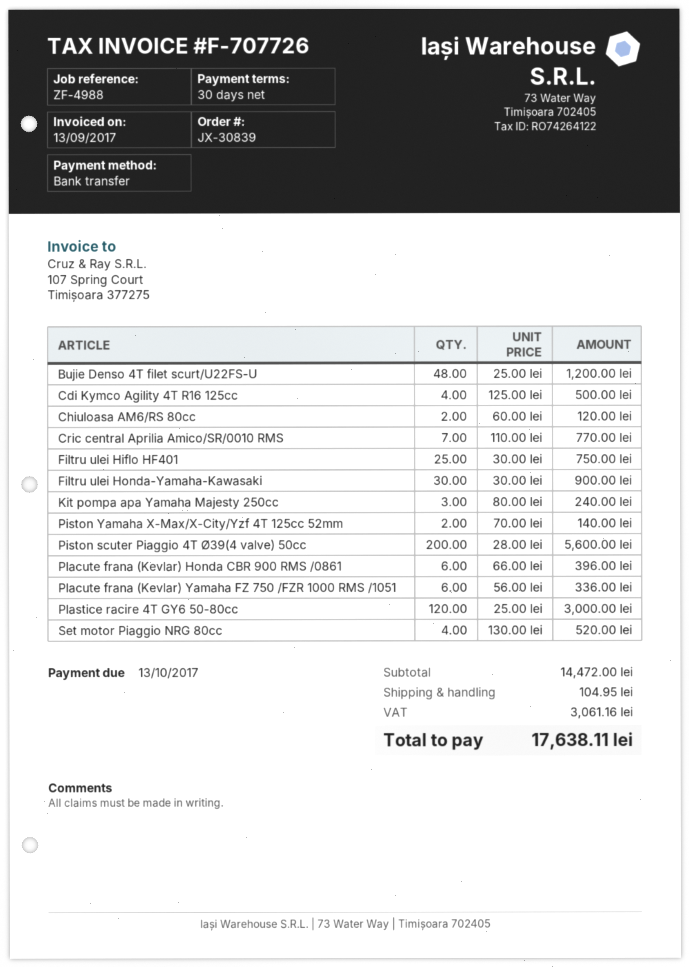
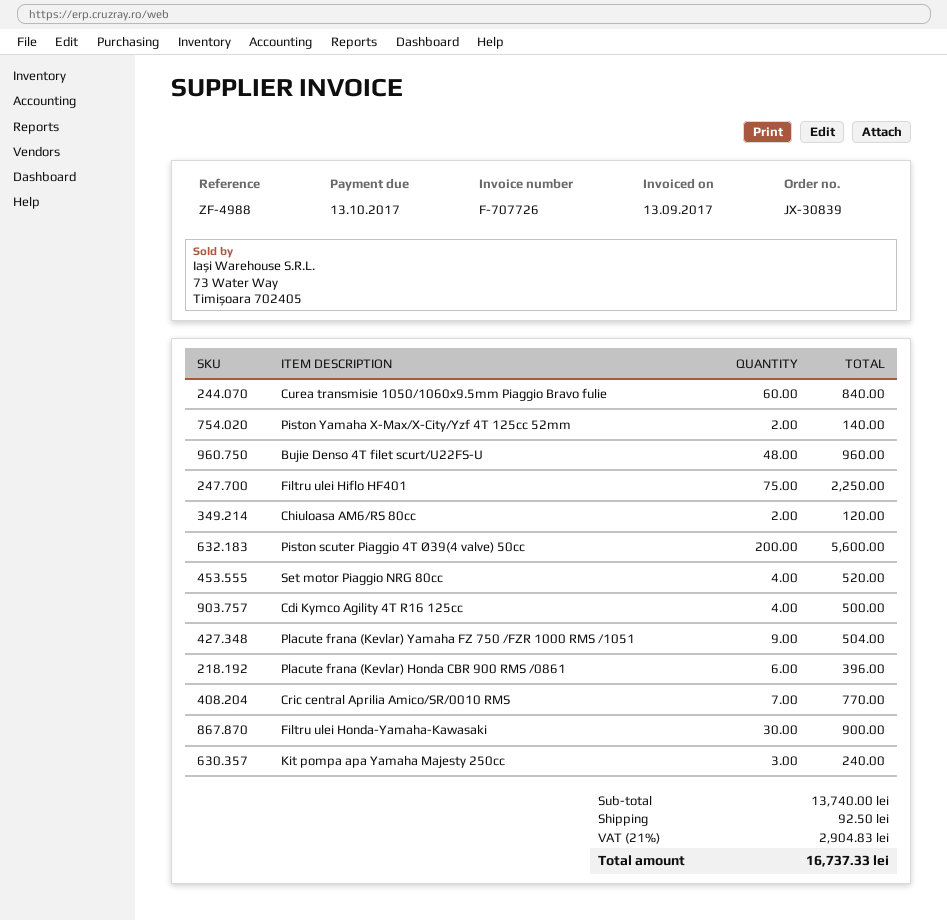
Bujie Denso 4T filet scurt/U22FS-U: 48 for 1200.00 -> 48 for 960.00
Filtru ulei Hiflo HF401: 25 for 750.00 -> 75 for 2250.00
Placute frana (Kevlar) Yamaha FZ 750 /FZR 1000 RMS /1051: 6 for 336.00 -> 9 for 504.00
Plastice racire 4T GY6 50-80cc: 120 for 3000.00 -> none
Curea transmisie 1050/1060x9.5mm Piaggio Bravo fulie: none -> 60 for 840.00
subtotal: 14472.00 -> 13740.00
shipping: 104.95 -> 92.50
tax: 3061.16 -> 2904.83
total: 17638.11 -> 16737.33

